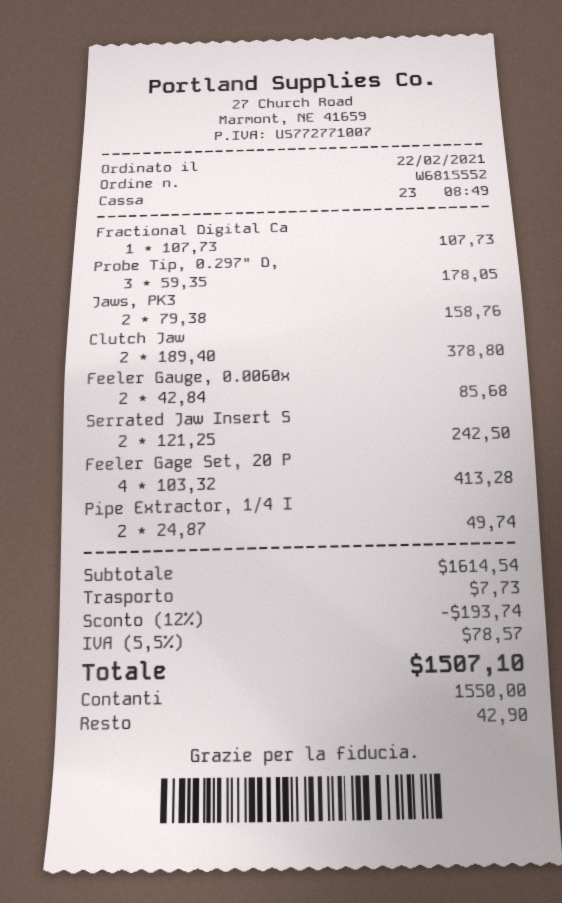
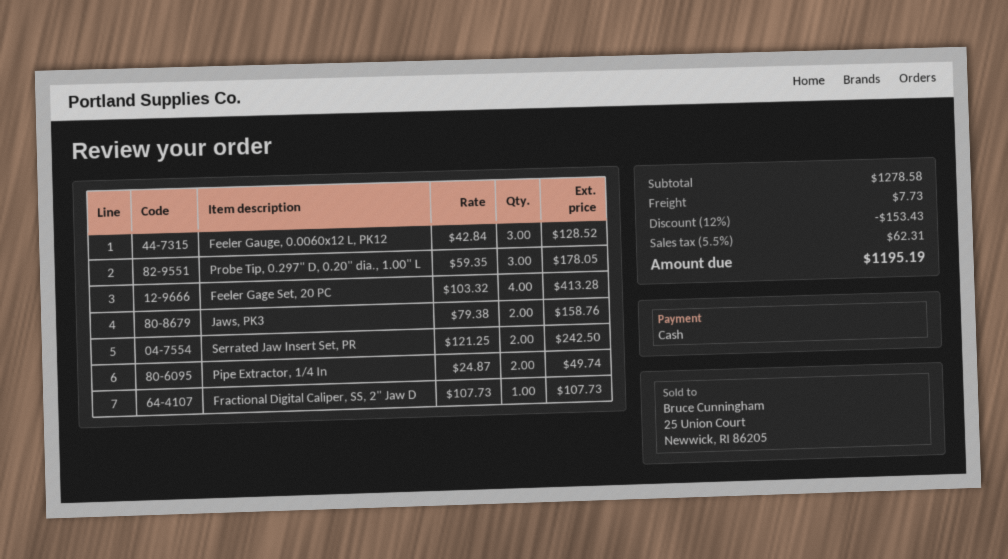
Clutch Jaw: 2 x 189.40 = 378.80 -> none
Feeler Gauge, 0.0060x: 2 x 42.84 = 85.68 -> 3 x 42.84 = 128.52
subtotal: 1614.54 -> 1278.58
discount: 12% = 193.74 -> 12% = 153.43
tax: 5.5% = 78.57 -> 5.5% = 62.31
total: 1507.10 -> 1195.19

